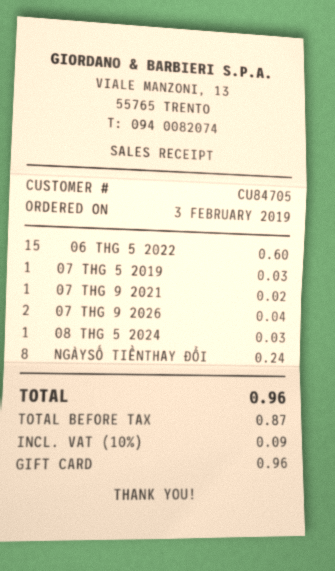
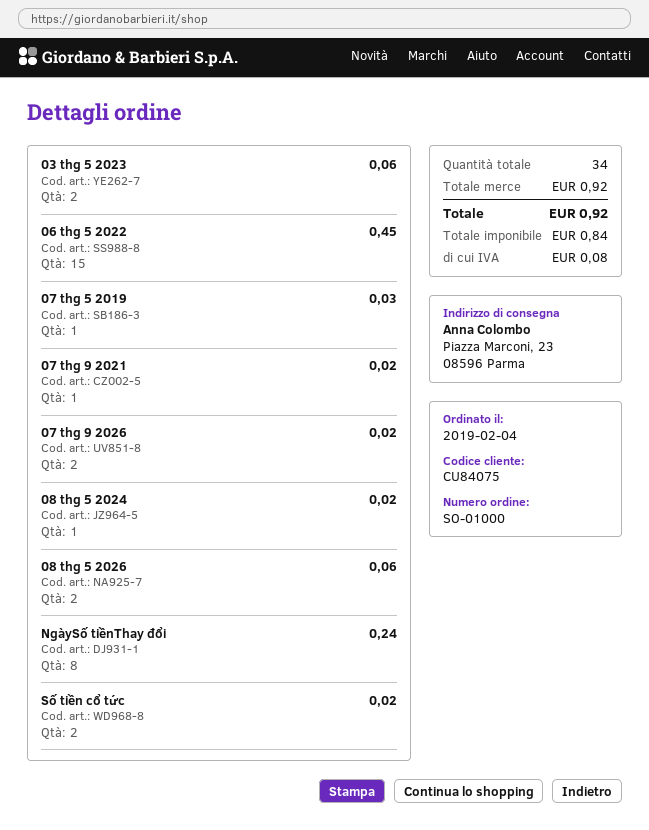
order date: 2019-02-03 -> 2019-02-04
customer number: CU84705 -> CU84075
06 THG 5 2022: 15 for 0.60 -> 15 for 0.45
07 THG 9 2026: 2 for 0.04 -> 2 for 0.02
08 THG 5 2024: 1 for 0.03 -> 1 for 0.02
03 thg 5 2023: none -> 2 for 0.06
08 thg 5 2026: none -> 2 for 0.06
Số tiền cổ tức: none -> 2 for 0.02
net: 0.87 -> 0.84
tax: 0.09 -> 0.08
total: 0.96 -> 0.92

